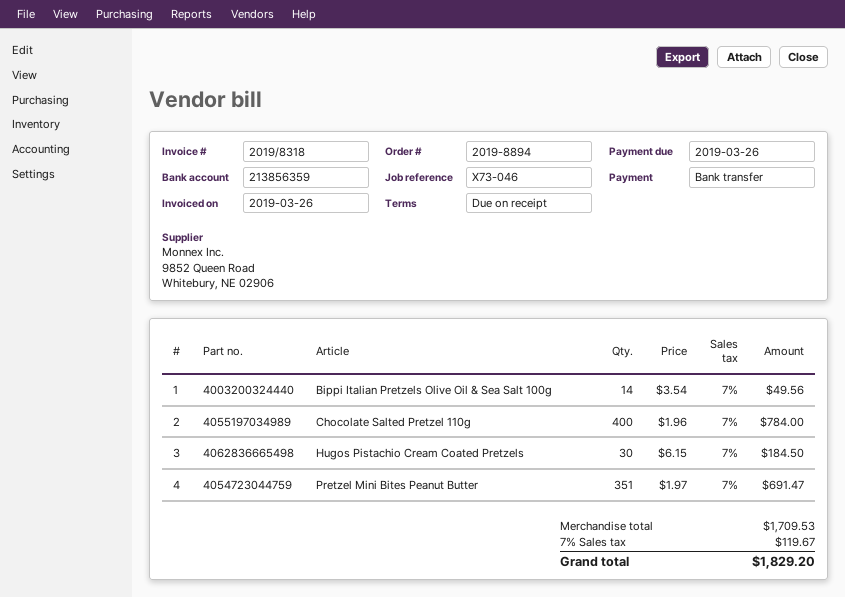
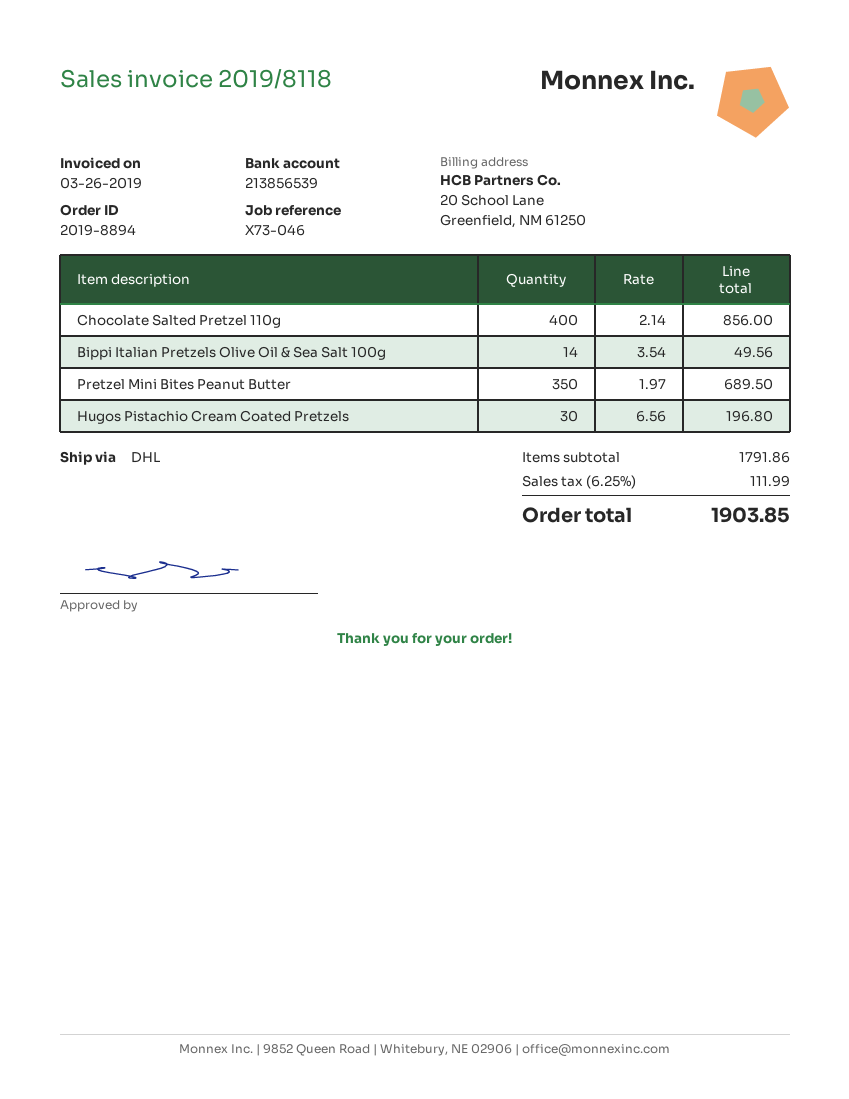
invoice number: 2019/8318 -> 2019/8118
bank account: 213856359 -> 213856539
Chocolate Salted Pretzel 110g: 400 x 1.96 = 784.00 -> 400 x 2.14 = 856.00
Hugos Pistachio Cream Coated Pretzels: 30 x 6.15 = 184.50 -> 30 x 6.56 = 196.80
Pretzel Mini Bites Peanut Butter: 351 x 1.97 = 691.47 -> 350 x 1.97 = 689.50
subtotal: 1709.53 -> 1791.86
tax: 7% = 119.67 -> 6.25% = 111.99
total: 1829.20 -> 1903.85

